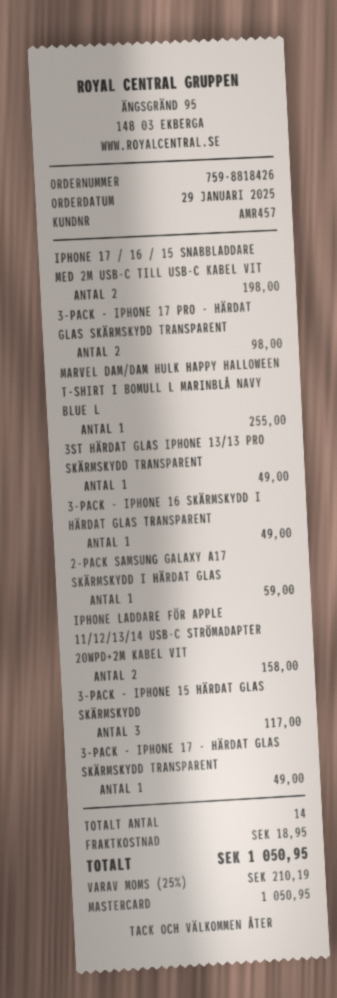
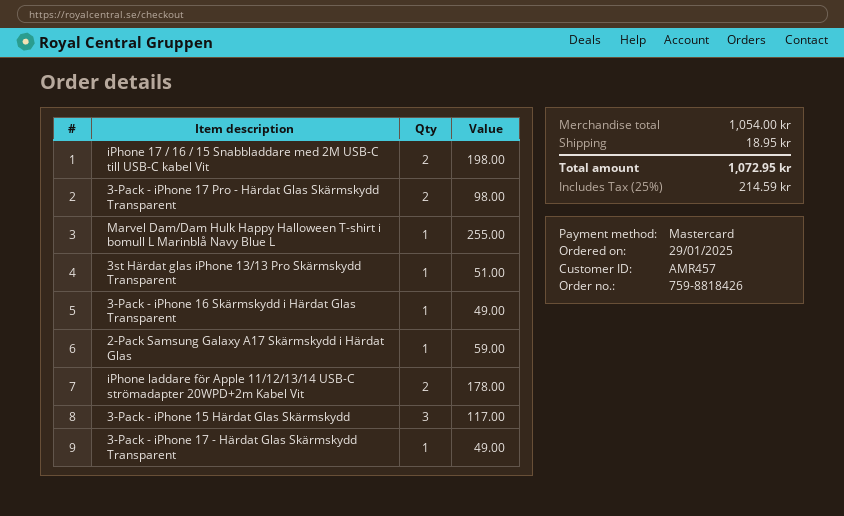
3ST HÄRDAT GLAS IPHONE 13/13 PRO SKÄRMSKYDD TRANSPARENT: 1 for 49.00 -> 1 for 51.00
IPHONE LADDARE FÖR APPLE 11/12/13/14 USB-C STRÖMADAPTER 20WPD+2M KABEL VIT: 2 for 158.00 -> 2 for 178.00
tax: 25% = 210.19 -> 25% = 214.59
total: 1050.95 -> 1072.95

